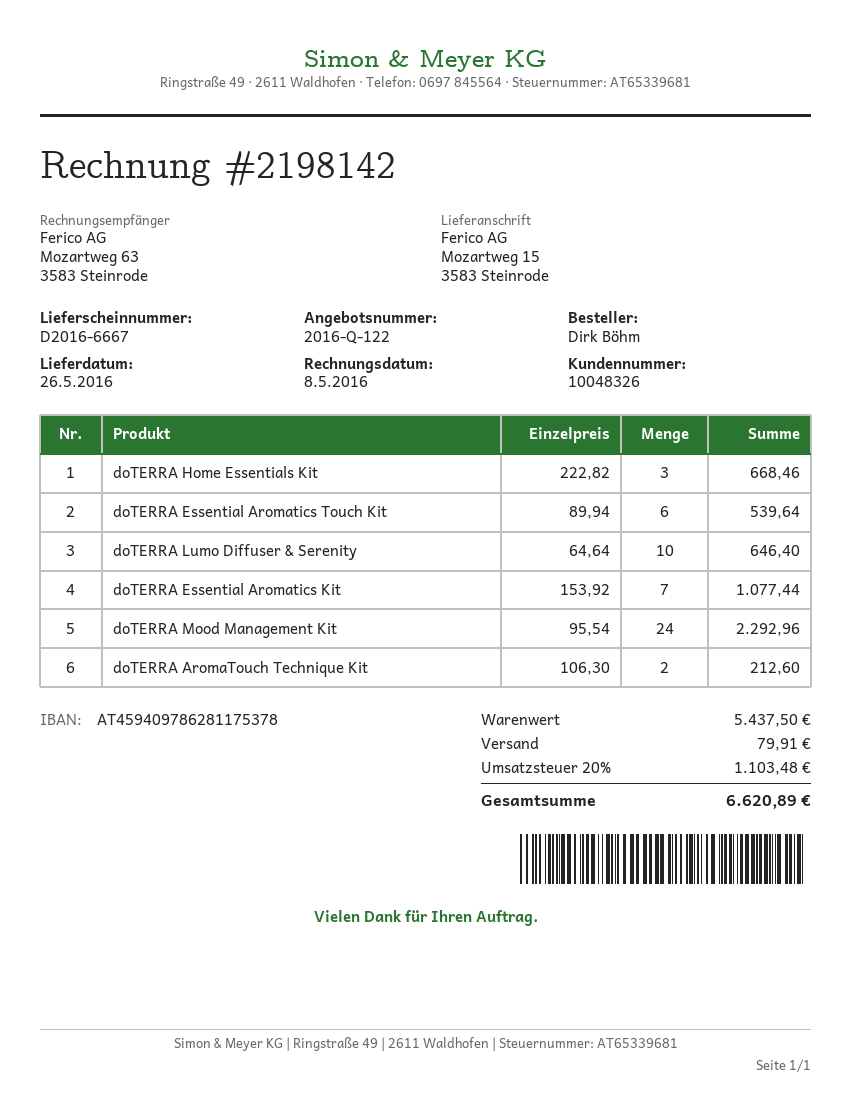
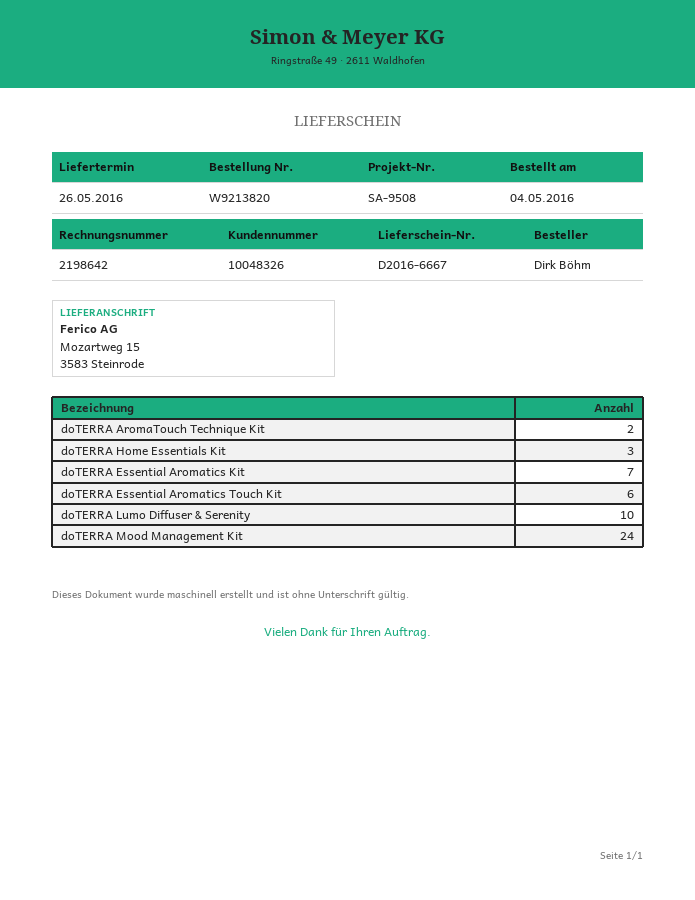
invoice number: 2198142 -> 2198642

